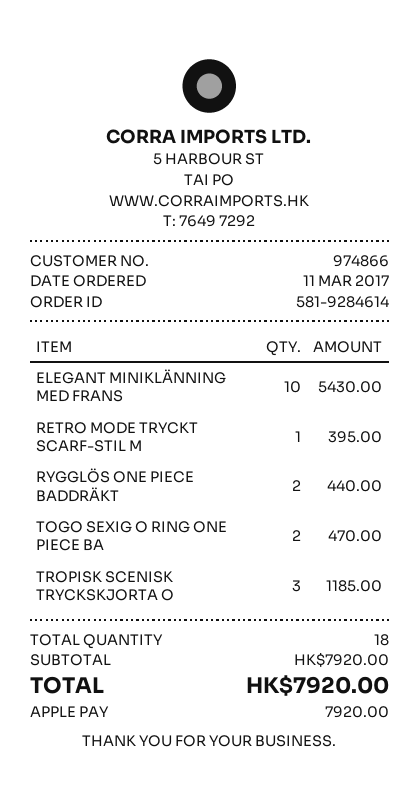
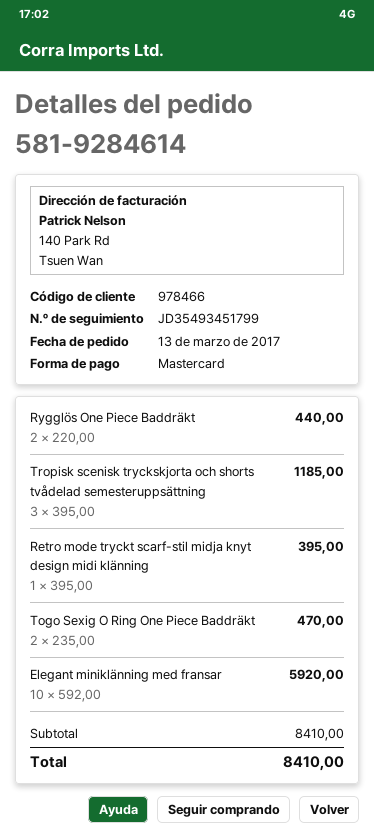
order date: 2017-03-11 -> 2017-03-13
customer number: 974866 -> 978466
payment method: Apple Pay -> Mastercard
ELEGANT MINIKLÄNNING MED FRANS: 10 for 5430.00 -> 10 for 5920.00
subtotal: 7920.00 -> 8410.00
total: 7920.00 -> 8410.00

